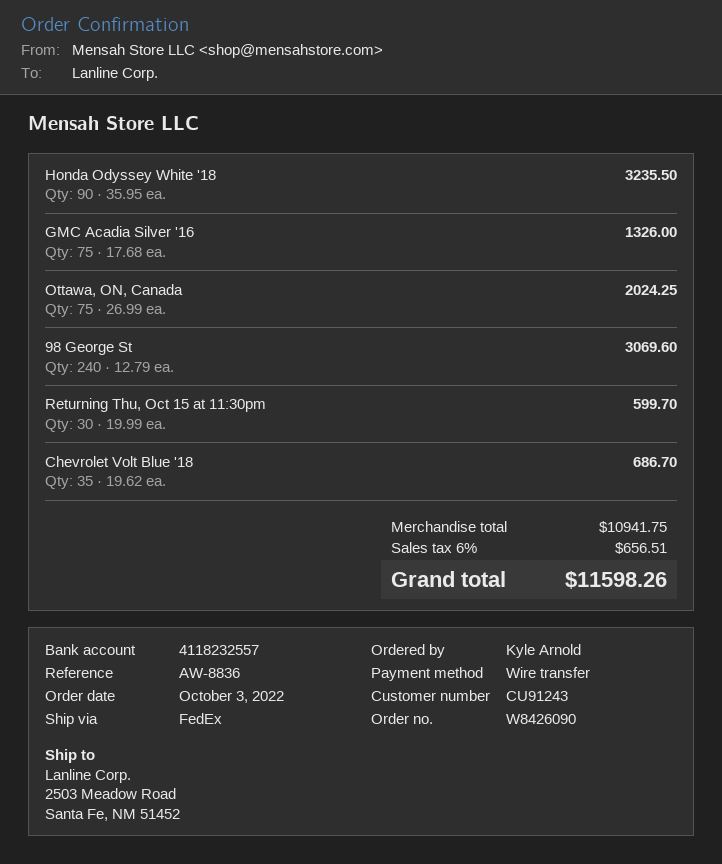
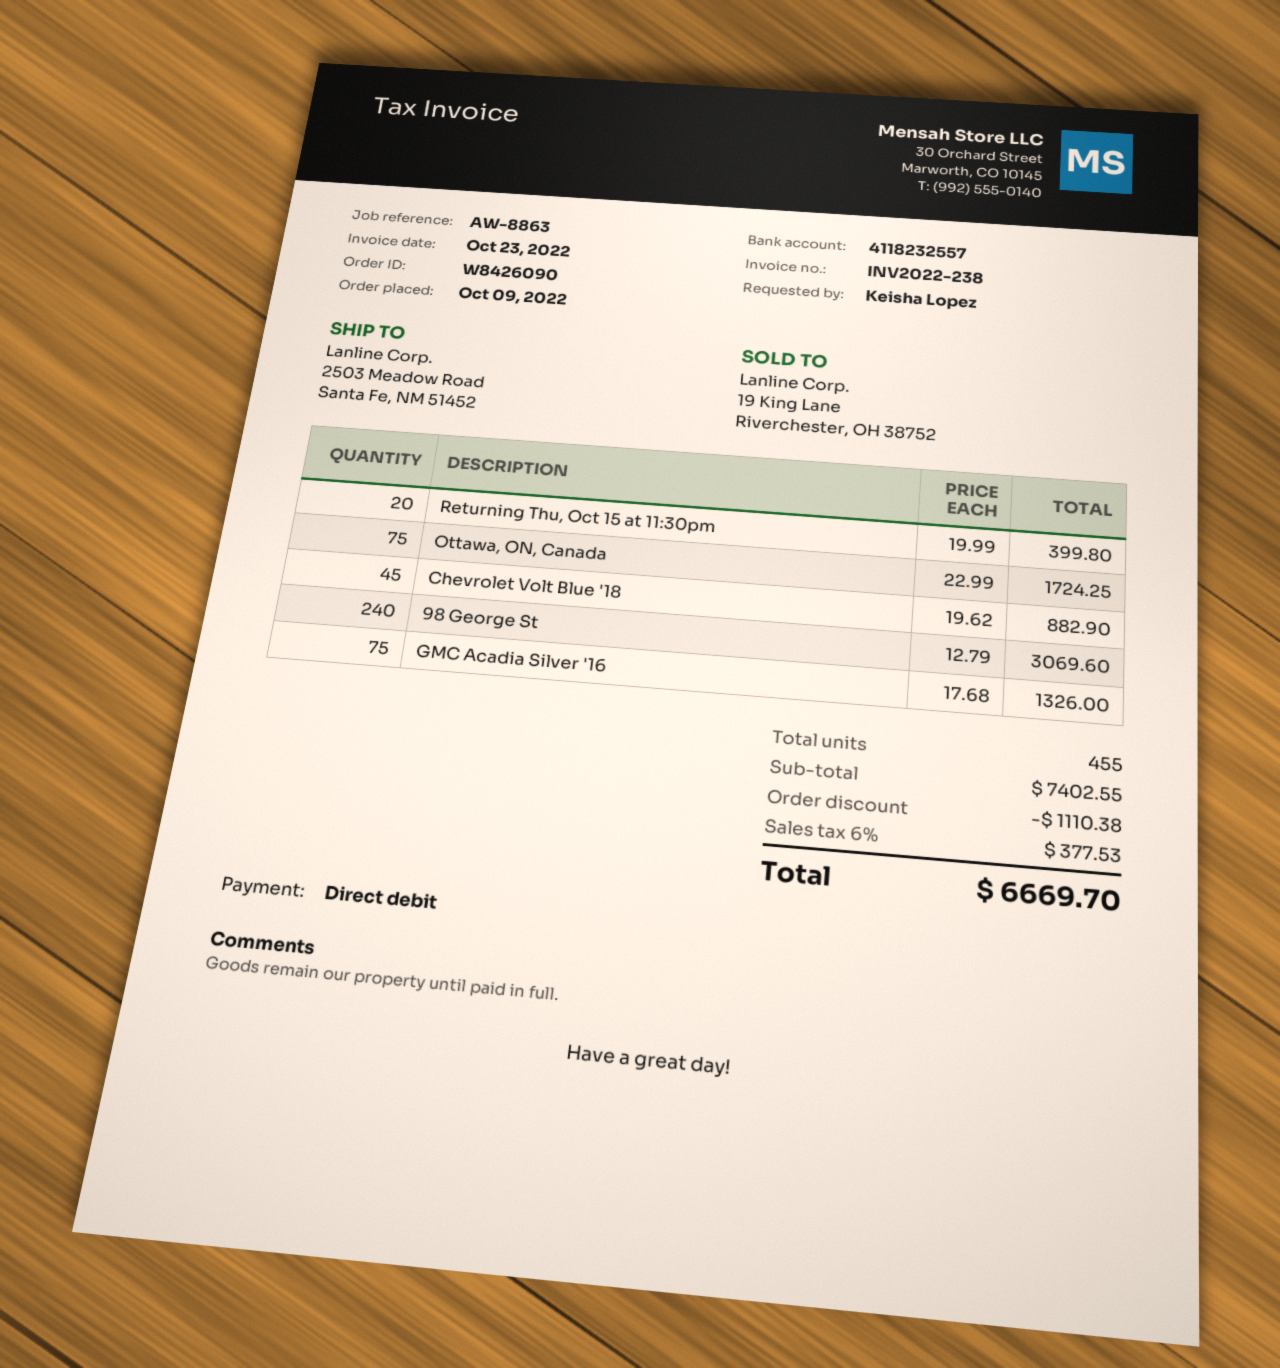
order date: 2022-10-03 -> 2022-10-09
reference: AW-8836 -> AW-8863
ordered by: Kyle Arnold -> Keisha Lopez
payment method: bank transfer -> direct debit
Honda Odyssey White '18: 90 x 35.95 = 3235.50 -> none
Ottawa, ON, Canada: 75 x 26.99 = 2024.25 -> 75 x 22.99 = 1724.25
Returning Thu, Oct 15 at 11:30pm: 30 x 19.99 = 599.70 -> 20 x 19.99 = 399.80
Chevrolet Volt Blue '18: 35 x 19.62 = 686.70 -> 45 x 19.62 = 882.90
subtotal: 10941.75 -> 7402.55
discount: none -> 1110.38
tax: 6% = 656.51 -> 6% = 377.53
total: 11598.26 -> 6669.70

